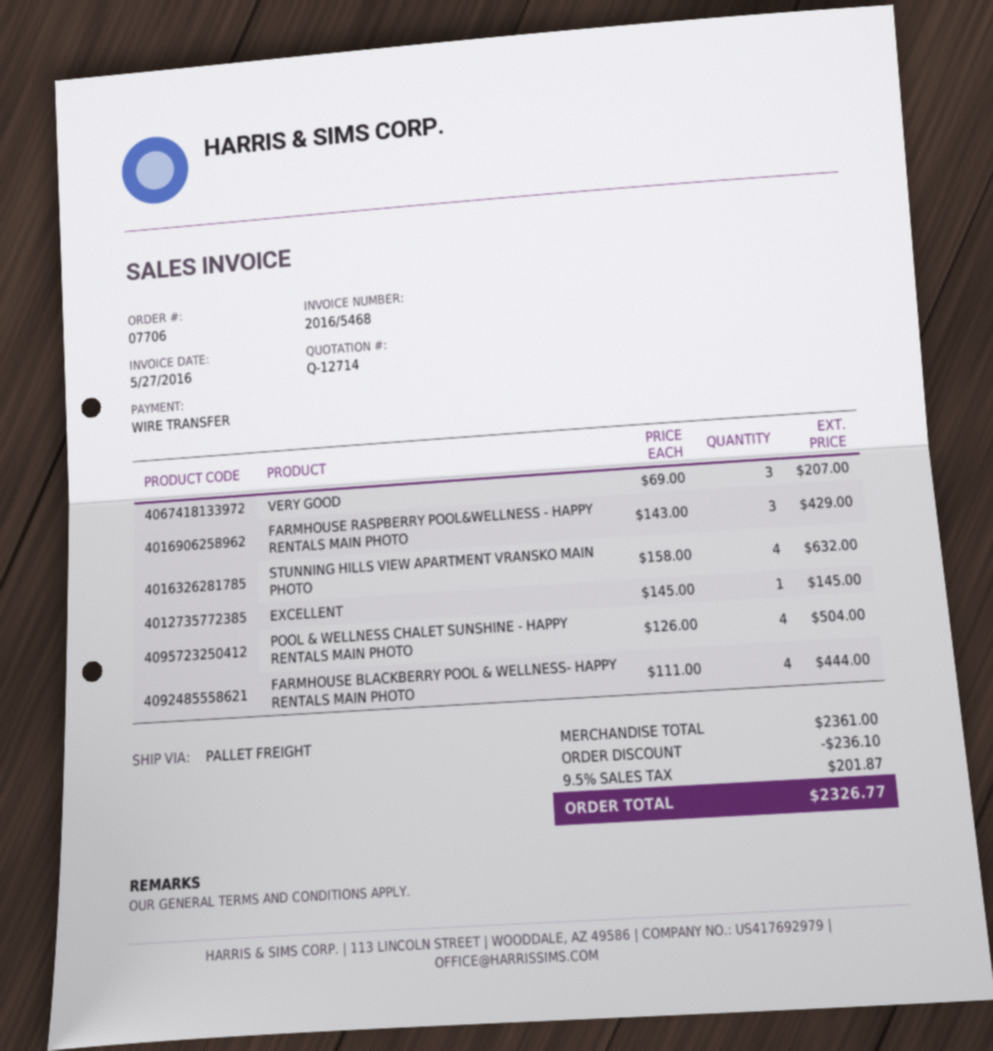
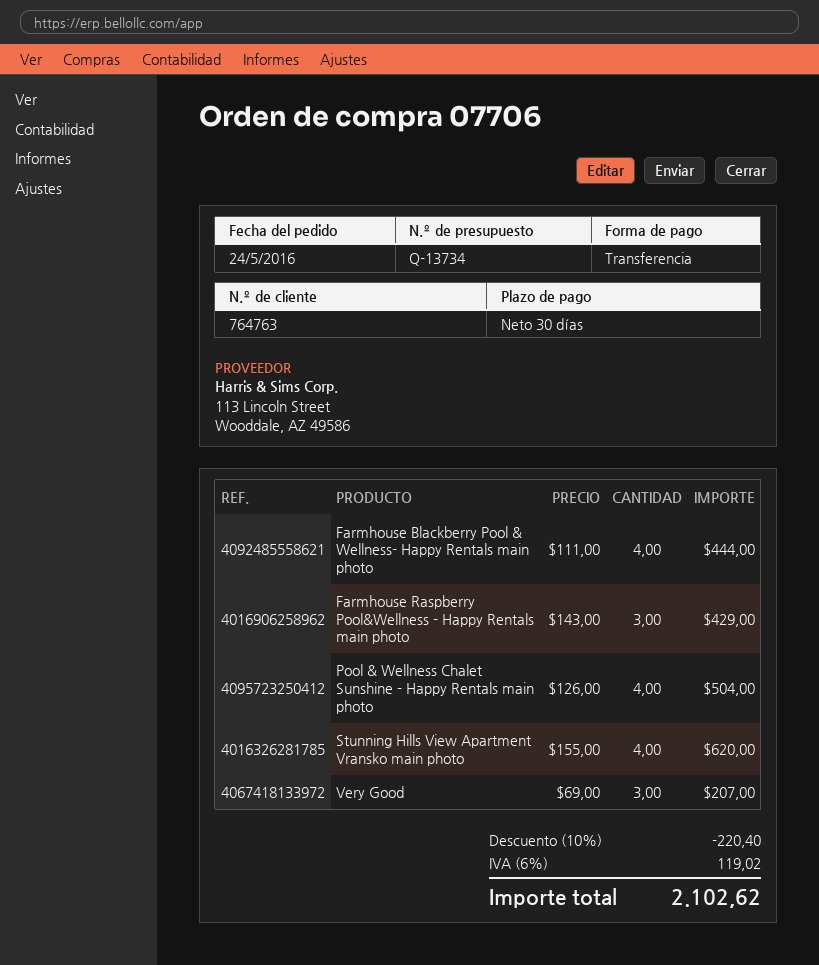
quote number: Q-12714 -> Q-13734
STUNNING HILLS VIEW APARTMENT VRANSKO MAIN PHOTO: 4 x 158.00 = 632.00 -> 4 x 155.00 = 620.00
EXCELLENT: 1 x 145.00 = 145.00 -> none
discount: 236.10 -> 220.40
tax: 9.5% = 201.87 -> 6% = 119.02
total: 2326.77 -> 2102.62

